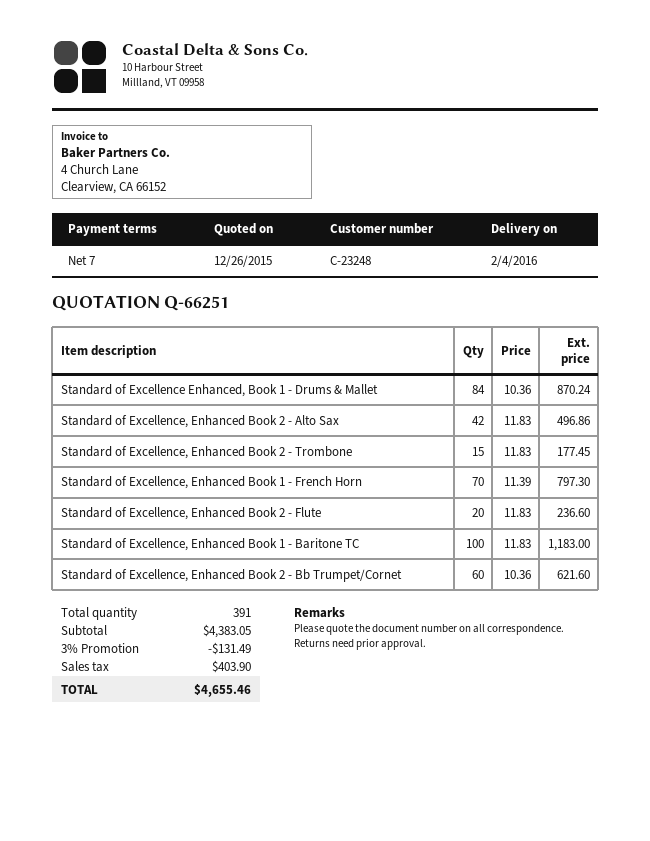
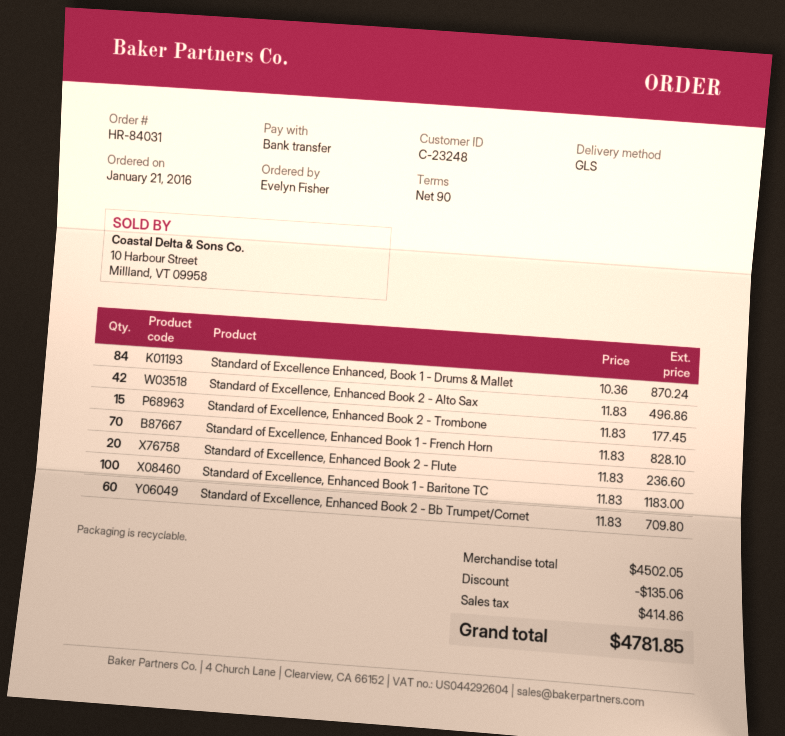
payment terms: 7 days -> 90 days
Standard of Excellence, Enhanced Book 1 - French Horn: 70 x 11.39 = 797.30 -> 70 x 11.83 = 828.10
Standard of Excellence, Enhanced Book 2 - Bb Trumpet/Cornet: 60 x 10.36 = 621.60 -> 60 x 11.83 = 709.80
subtotal: 4383.05 -> 4502.05
discount: 131.49 -> 135.06
tax: 403.90 -> 414.86
total: 4655.46 -> 4781.85

